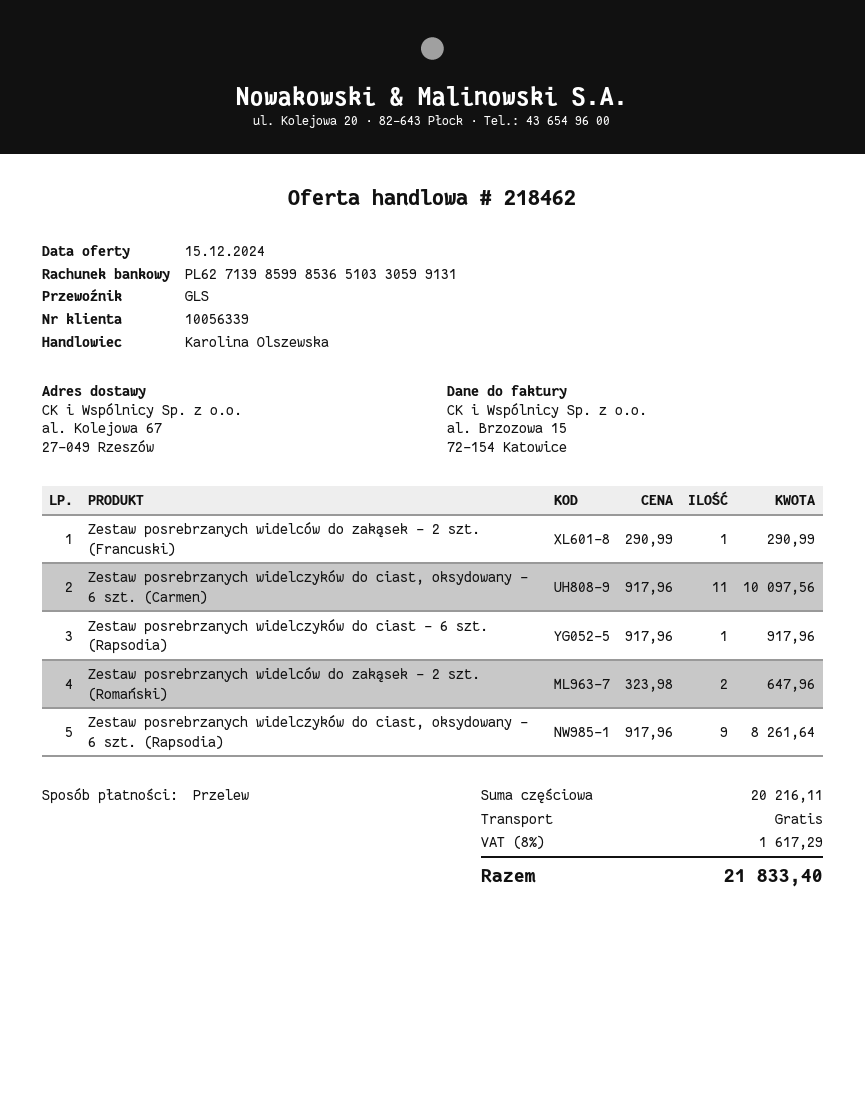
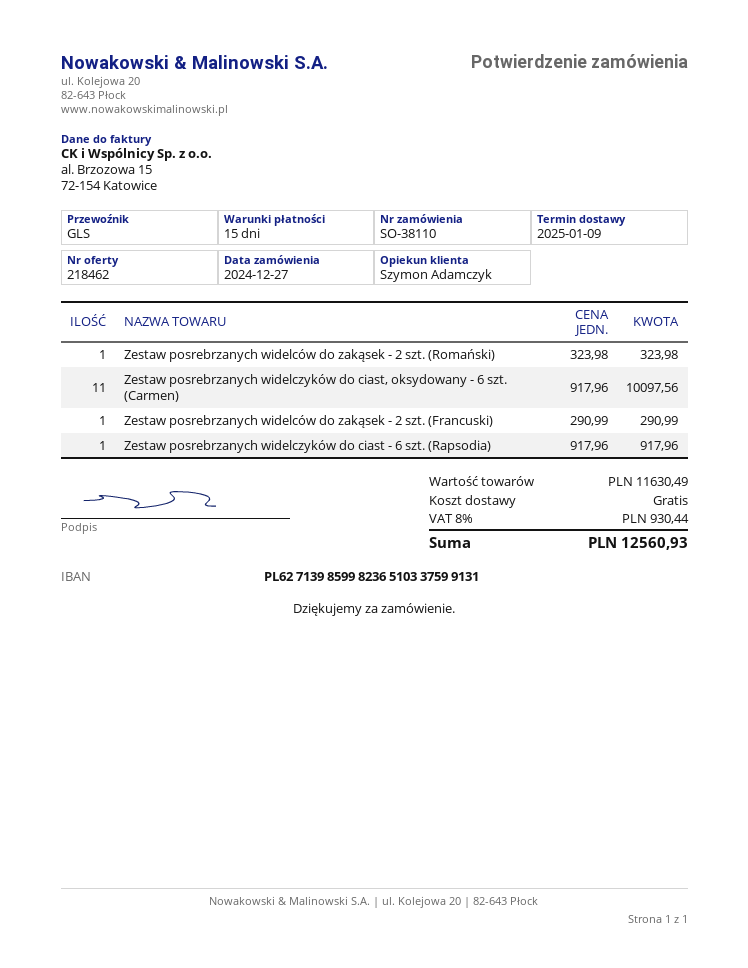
sales rep: Karolina Olszewska -> Szymon Adamczyk
bank account: PL62713985998536510330599131 -> PL62713985998236510337599131
Zestaw posrebrzanych widelców do zakąsek - 2 szt. (Romański): 2 x 323.98 = 647.96 -> 1 x 323.98 = 323.98
Zestaw posrebrzanych widelczyków do ciast, oksydowany - 6 szt. (Rapsodia): 9 x 917.96 = 8261.64 -> none
subtotal: 20216.11 -> 11630.49
tax: 8% = 1617.29 -> 8% = 930.44
total: 21833.40 -> 12560.93

